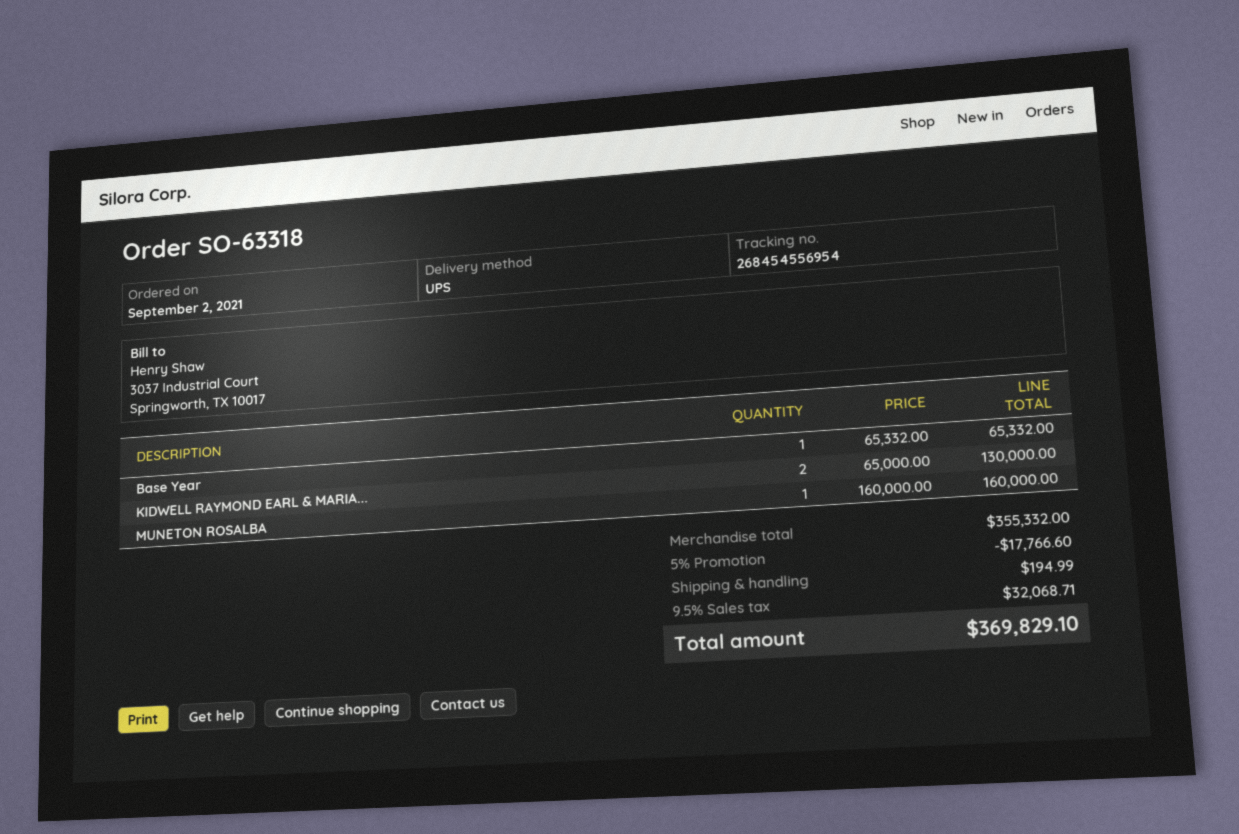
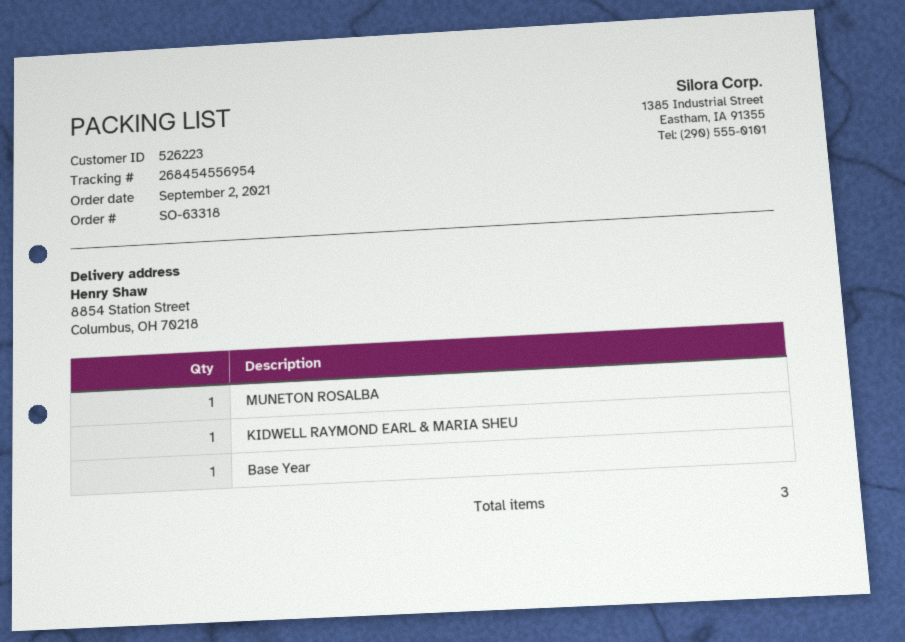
KIDWELL RAYMOND EARL & MARIA...: 2 -> 1

